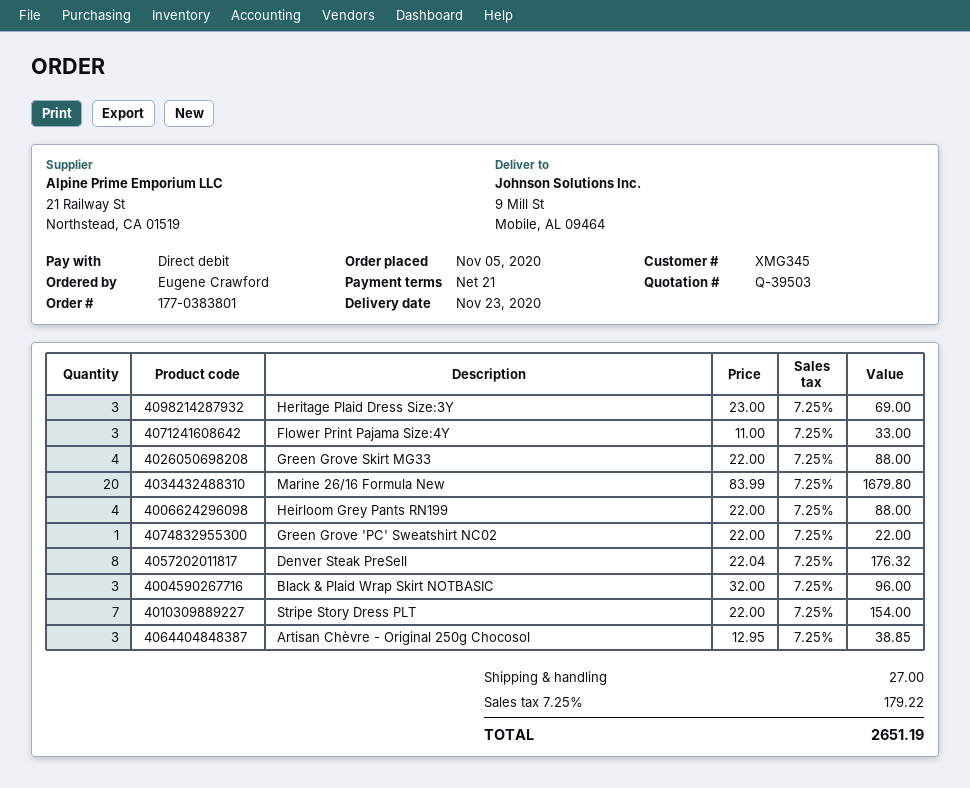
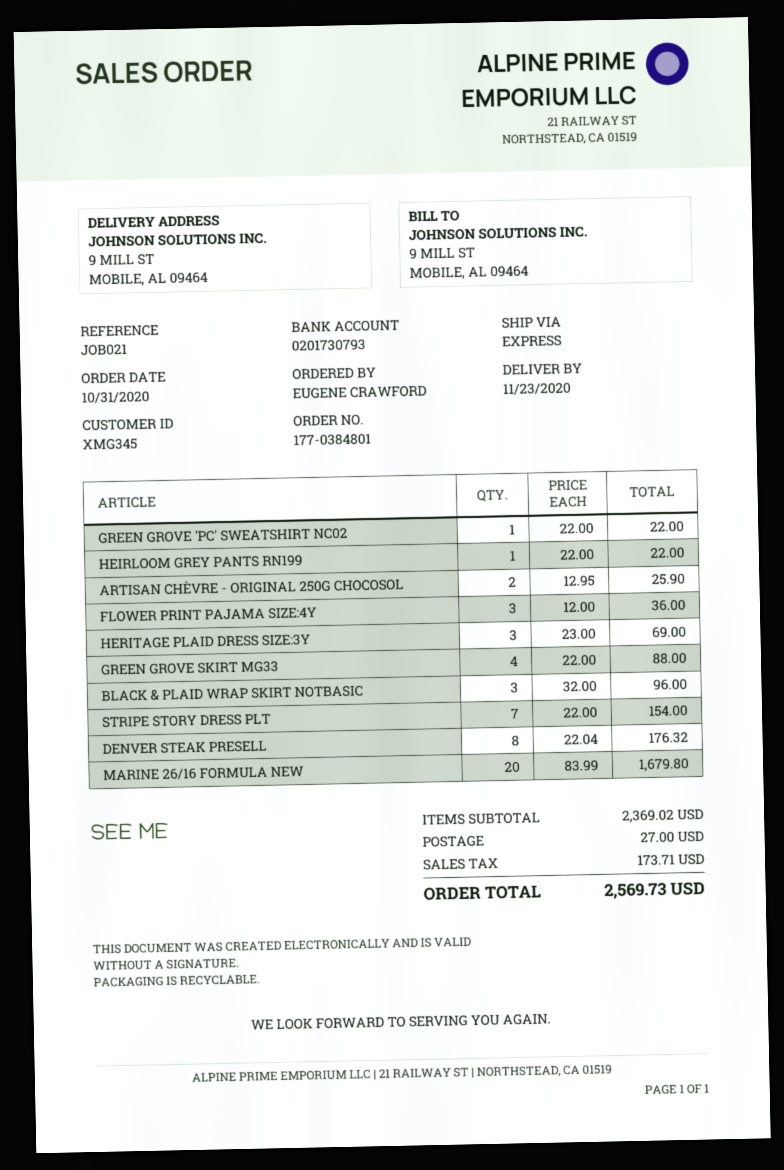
order number: 177-0383801 -> 177-0384801
order date: 2020-11-05 -> 2020-10-31
Flower Print Pajama Size:4Y: 3 x 11.00 = 33.00 -> 3 x 12.00 = 36.00
Heirloom Grey Pants RN199: 4 x 22.00 = 88.00 -> 1 x 22.00 = 22.00
Artisan Chèvre - Original 250g Chocosol: 3 x 12.95 = 38.85 -> 2 x 12.95 = 25.90
tax: 179.22 -> 173.71
total: 2651.19 -> 2569.73

